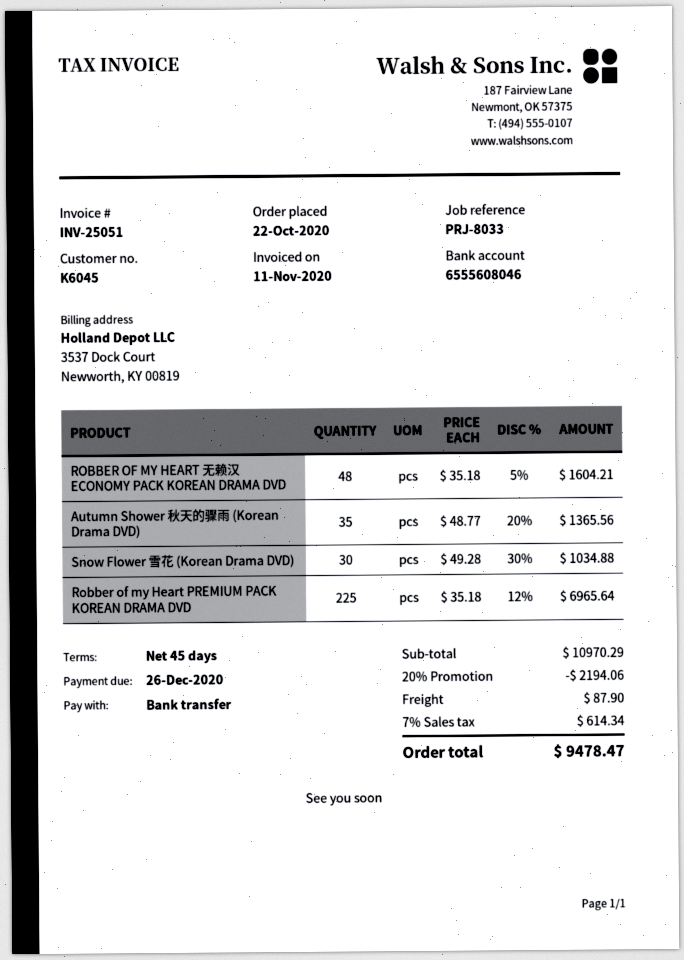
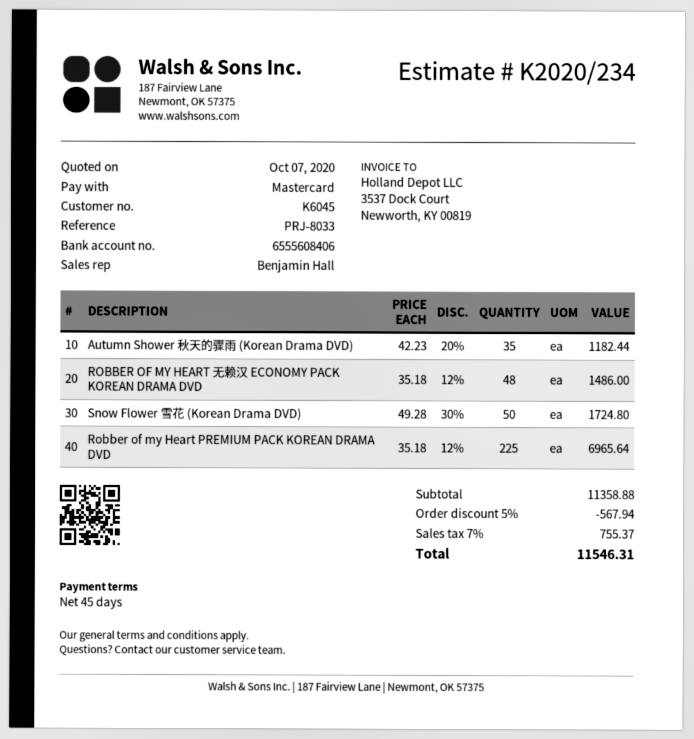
payment method: bank transfer -> Mastercard
bank account: 6555608046 -> 6555608406
ROBBER OF MY HEART 无赖汉 ECONOMY PACK KOREAN DRAMA DVD: 48 x 35.18 - 5% = 1604.21 -> 48 x 35.18 - 12% = 1486.00
Autumn Shower 秋天的骤雨 (Korean Drama DVD): 35 x 48.77 - 20% = 1365.56 -> 35 x 42.23 - 20% = 1182.44
Snow Flower 雪花 (Korean Drama DVD): 30 x 49.28 - 30% = 1034.88 -> 50 x 49.28 - 30% = 1724.80
subtotal: 10970.29 -> 11358.88
discount: 20% = 2194.06 -> 5% = 567.94
shipping: 87.90 -> none
tax: 7% = 614.34 -> 7% = 755.37
total: 9478.47 -> 11546.31

